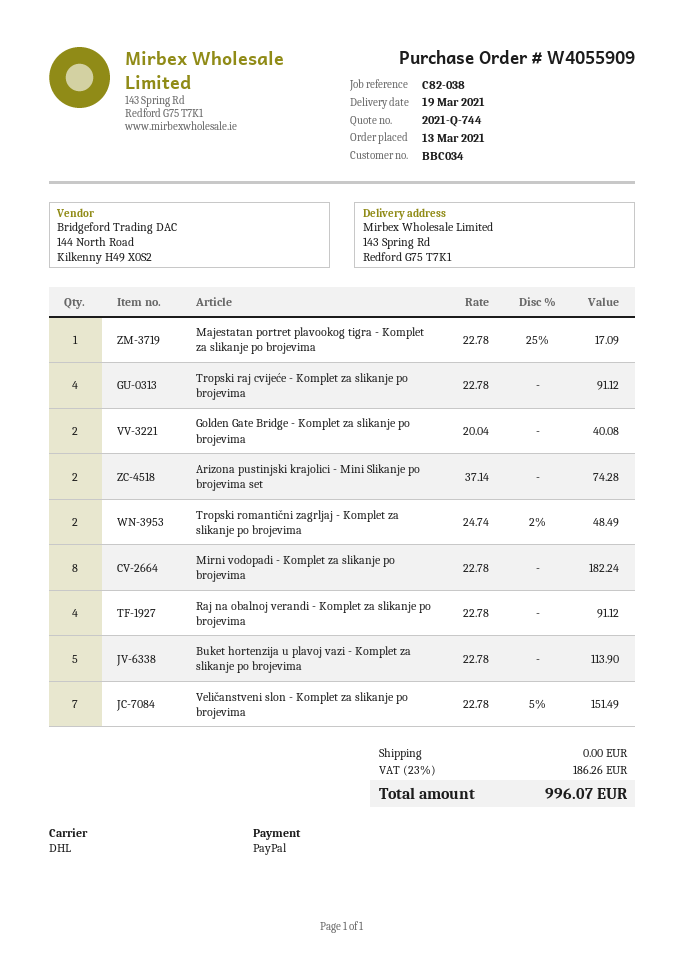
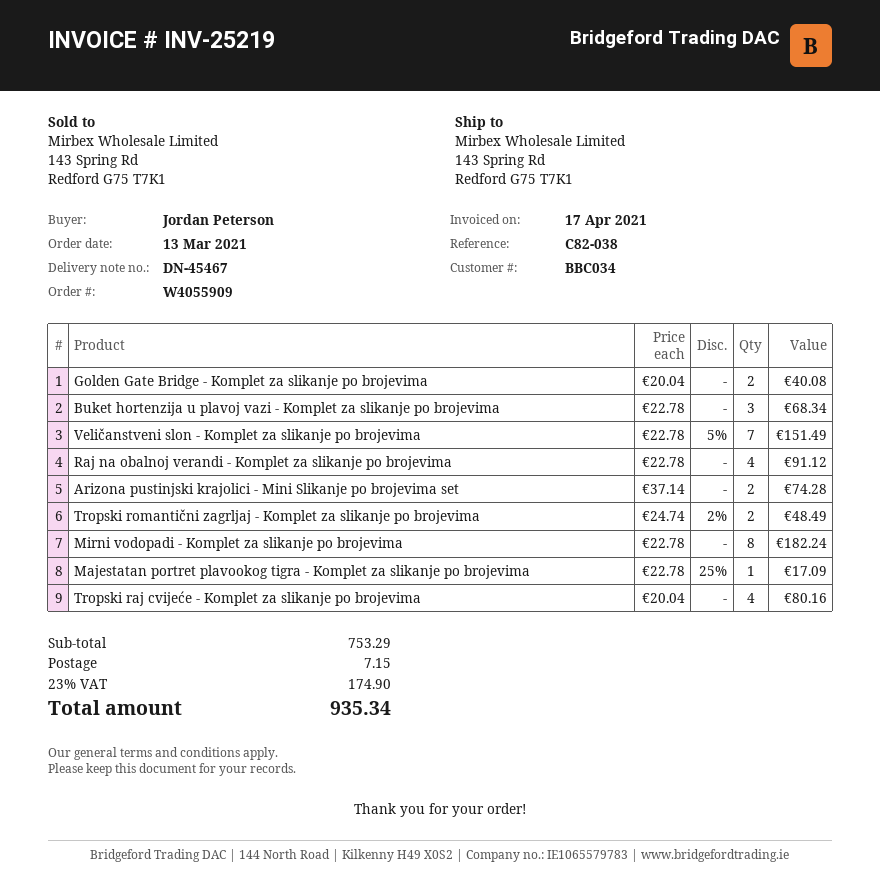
Tropski raj cvijeće - Komplet za slikanje po brojevima: 4 x 22.78 = 91.12 -> 4 x 20.04 = 80.16
Buket hortenzija u plavoj vazi - Komplet za slikanje po brojevima: 5 x 22.78 = 113.90 -> 3 x 22.78 = 68.34
shipping: 0.00 -> 7.15
tax: 23% = 186.26 -> 23% = 174.90
total: 996.07 -> 935.34

